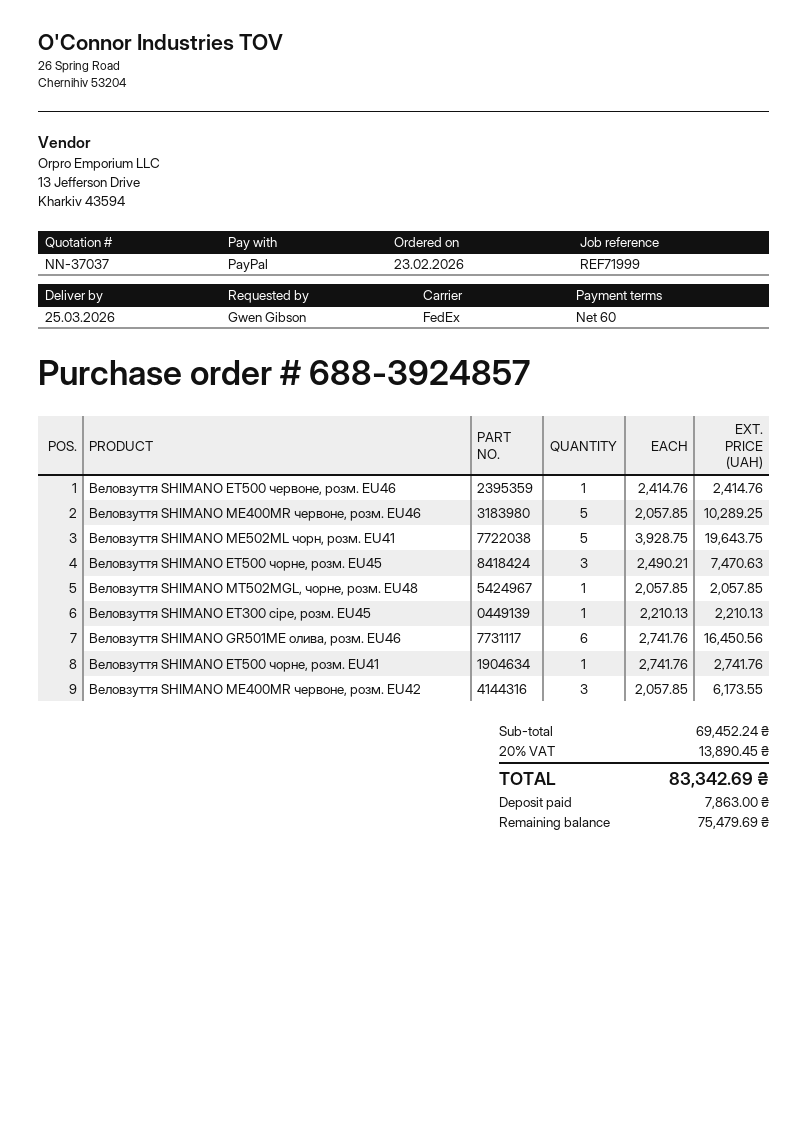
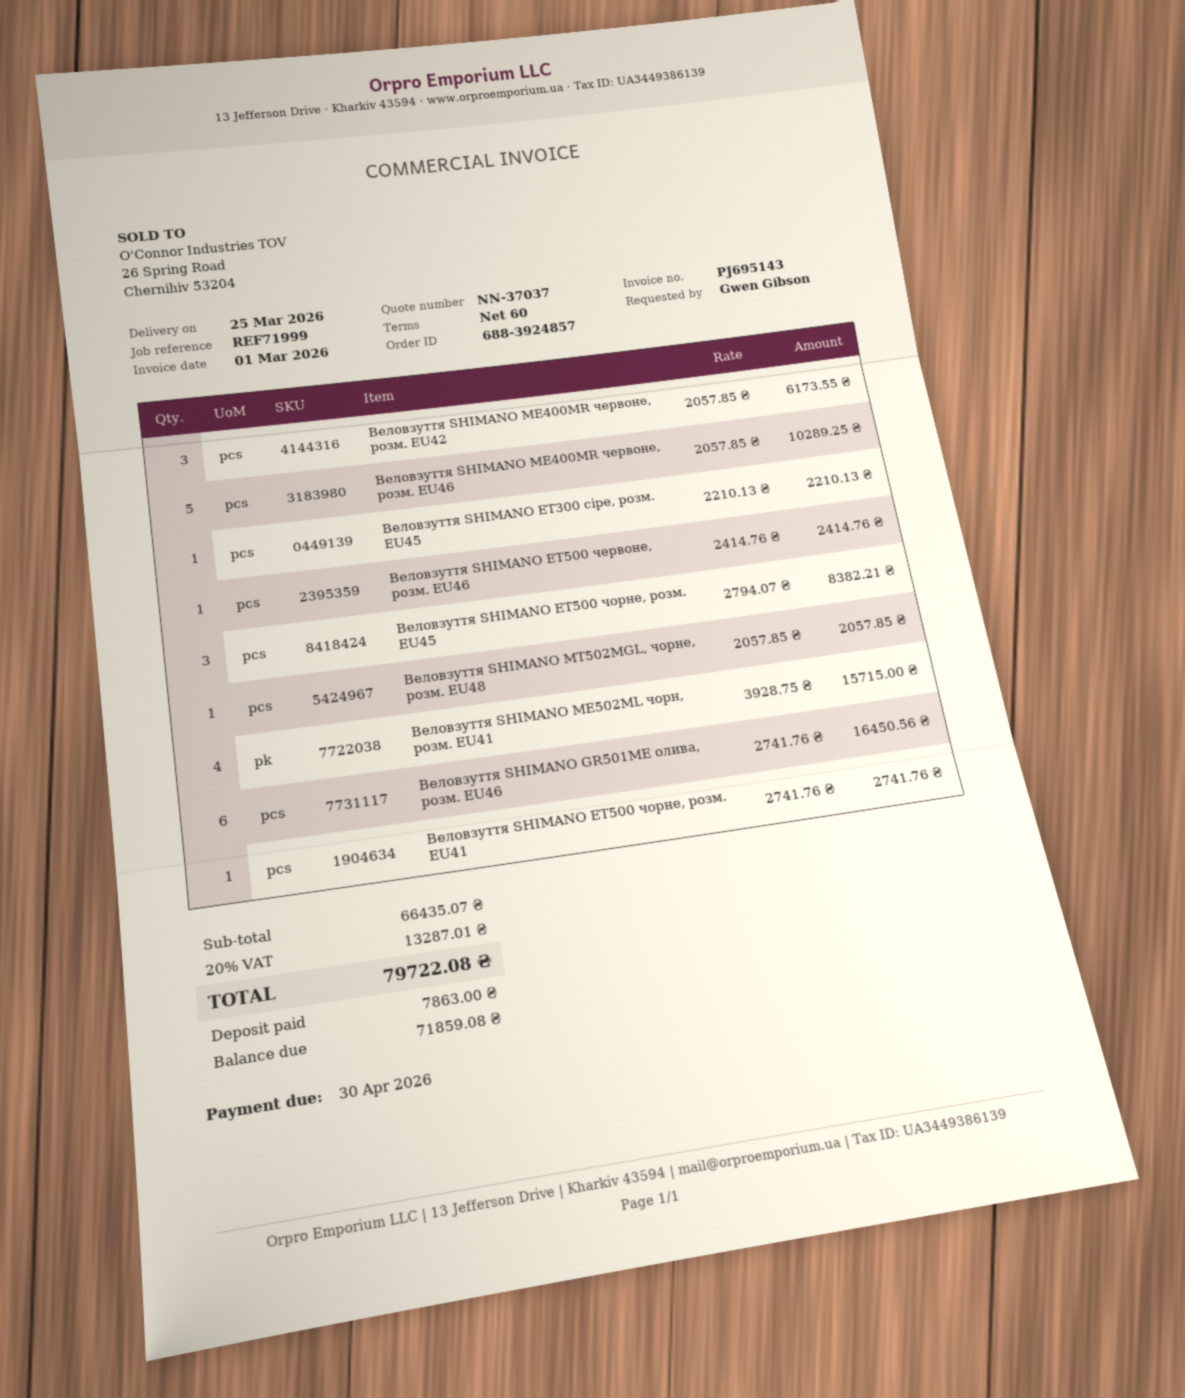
Веловзуття SHIMANO ME502ML чорн, розм. EU41: 5 x 3928.75 = 19643.75 -> 4 x 3928.75 = 15715.00
Веловзуття SHIMANO ET500 чорне, розм. EU45: 3 x 2490.21 = 7470.63 -> 3 x 2794.07 = 8382.21
subtotal: 69452.24 -> 66435.07
tax: 20% = 13890.45 -> 20% = 13287.01
total: 83342.69 -> 79722.08
balance: 75479.69 -> 71859.08

